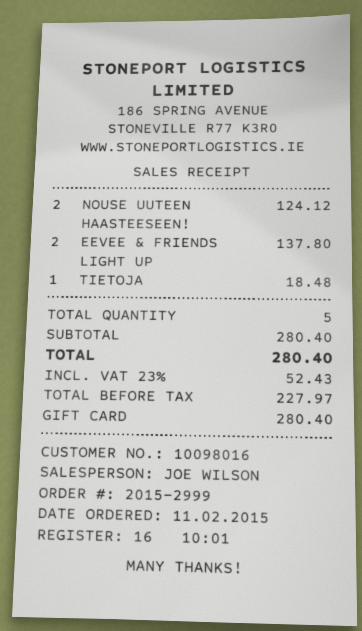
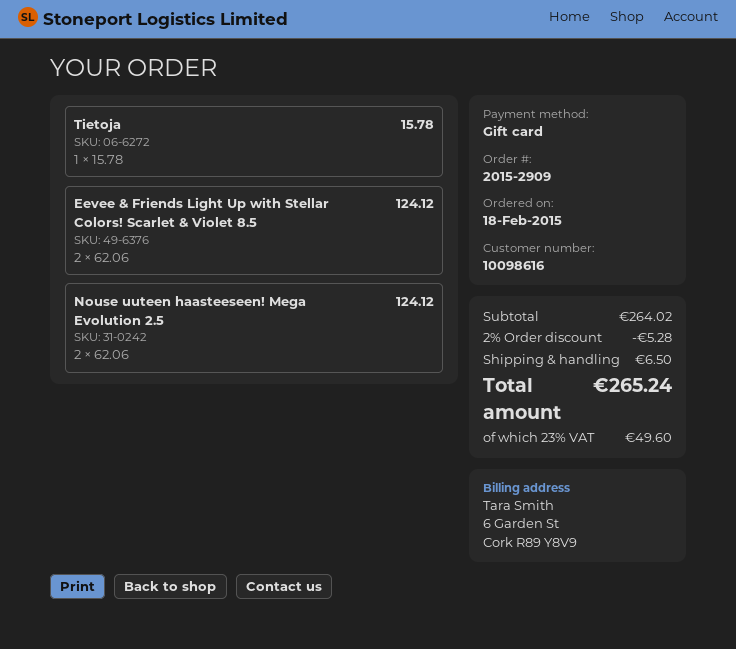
order number: 2015-2999 -> 2015-2909
order date: 2015-02-11 -> 2015-02-18
customer number: 10098016 -> 10098616
EEVEE & FRIENDS LIGHT UP: 2 for 137.80 -> 2 for 124.12
TIETOJA: 1 for 18.48 -> 1 for 15.78
subtotal: 280.40 -> 264.02
discount: none -> 2% = 5.28
shipping: none -> 6.50
tax: 23% = 52.43 -> 23% = 49.60
total: 280.40 -> 265.24

